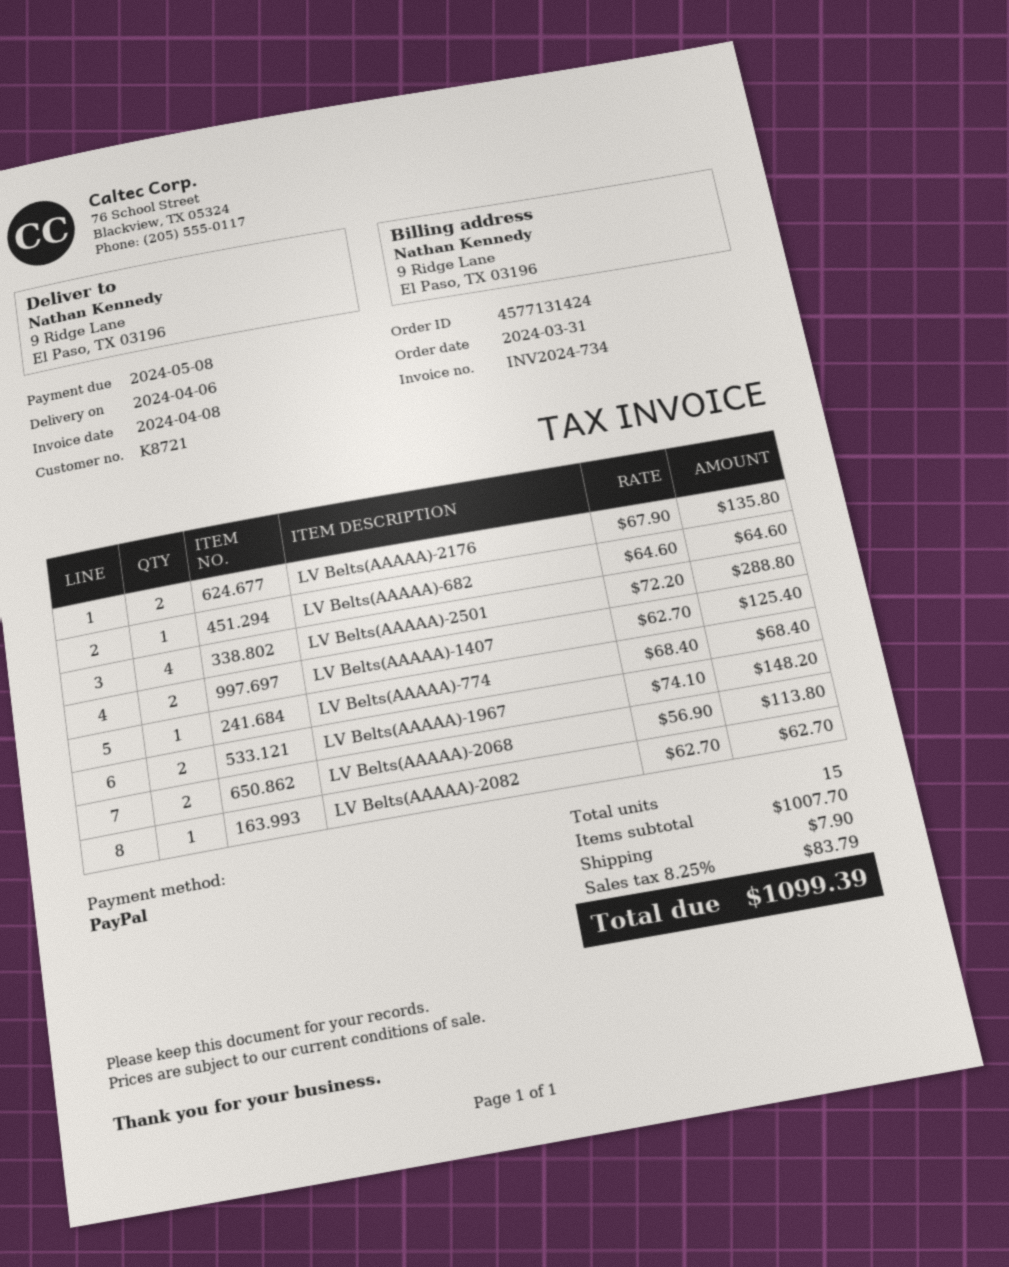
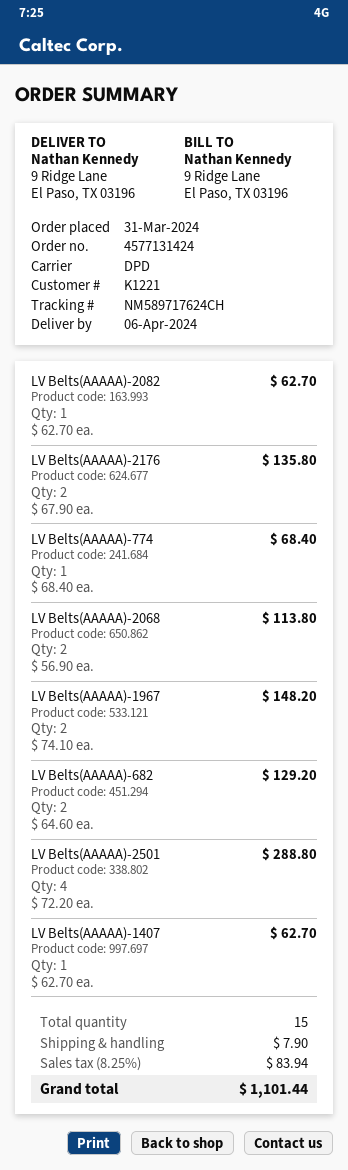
customer number: K8721 -> K1221
LV Belts(AAAAA)-682: 1 x 64.60 = 64.60 -> 2 x 64.60 = 129.20
LV Belts(AAAAA)-1407: 2 x 62.70 = 125.40 -> 1 x 62.70 = 62.70
tax: 8.25% = 83.79 -> 8.25% = 83.94
total: 1099.39 -> 1101.44

